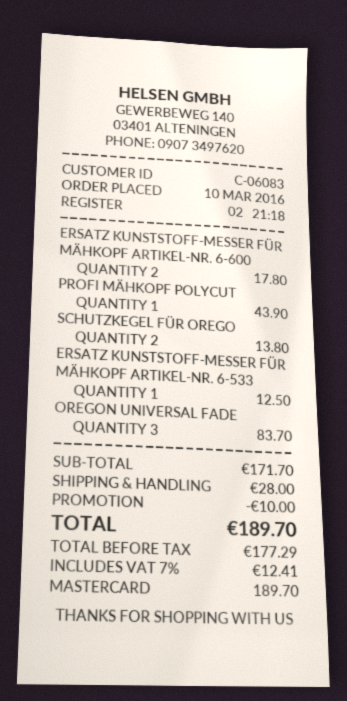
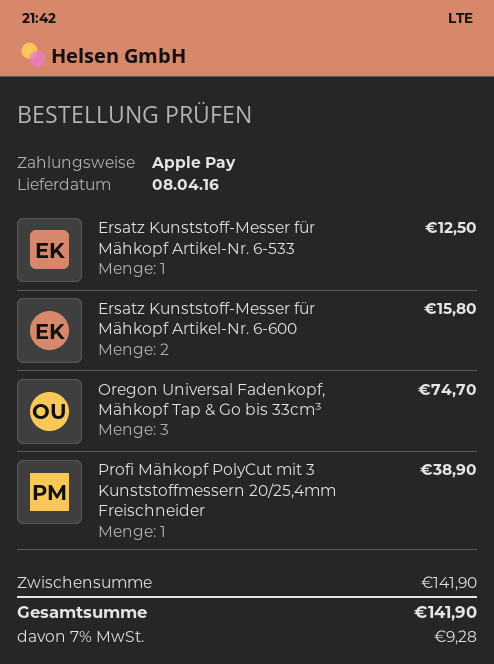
payment method: Mastercard -> Apple Pay
ERSATZ KUNSTSTOFF-MESSER FÜR MÄHKOPF ARTIKEL-NR. 6-600: 2 for 17.80 -> 2 for 15.80
PROFI MÄHKOPF POLYCUT: 1 for 43.90 -> 1 for 38.90
SCHUTZKEGEL FÜR OREGO: 2 for 13.80 -> none
OREGON UNIVERSAL FADE: 3 for 83.70 -> 3 for 74.70
subtotal: 171.70 -> 141.90
discount: 10.00 -> none
shipping: 28.00 -> none
tax: 7% = 12.41 -> 7% = 9.28
total: 189.70 -> 141.90

